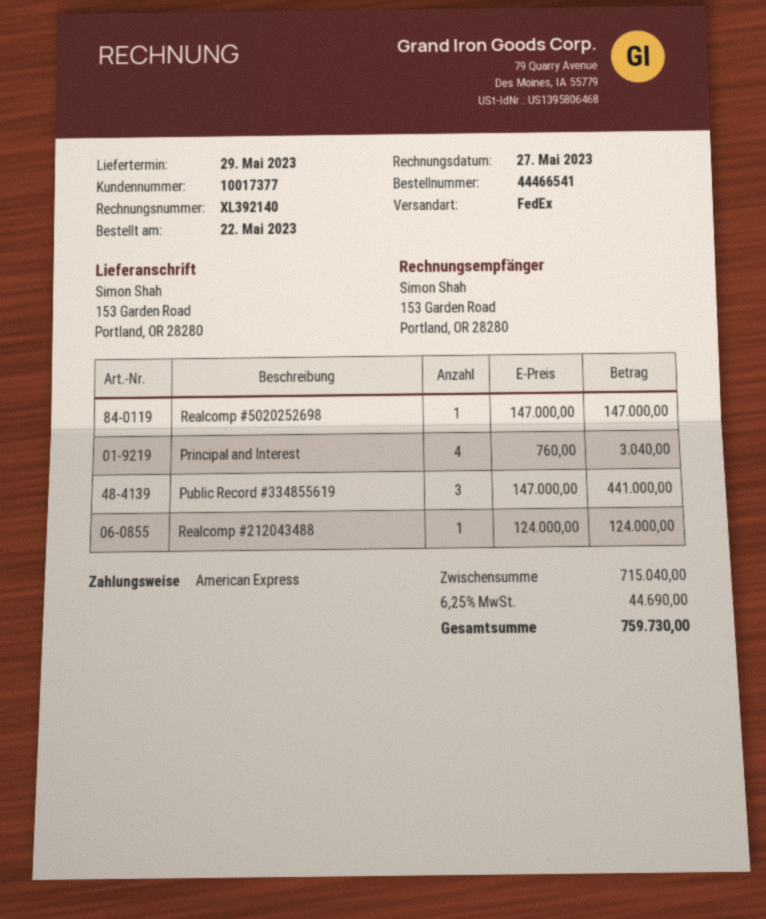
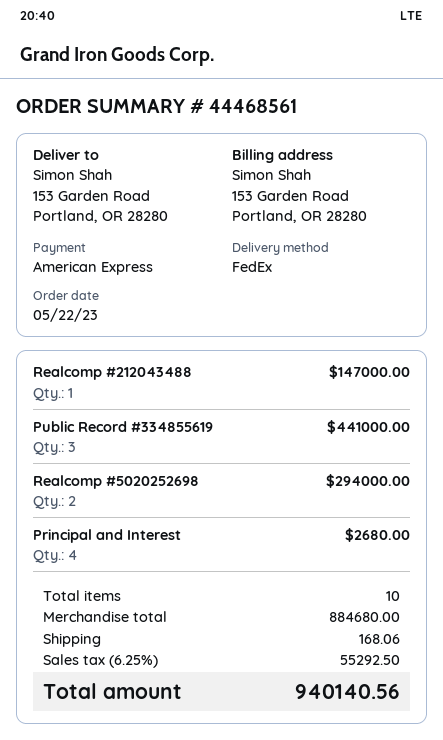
order number: 44466541 -> 44468561
Realcomp #5020252698: 1 for 147000.00 -> 2 for 294000.00
Principal and Interest: 4 for 3040.00 -> 4 for 2680.00
Realcomp #212043488: 1 for 124000.00 -> 1 for 147000.00
subtotal: 715040.00 -> 884680.00
shipping: none -> 168.06
tax: 6.25% = 44690.00 -> 6.25% = 55292.50
total: 759730.00 -> 940140.56

